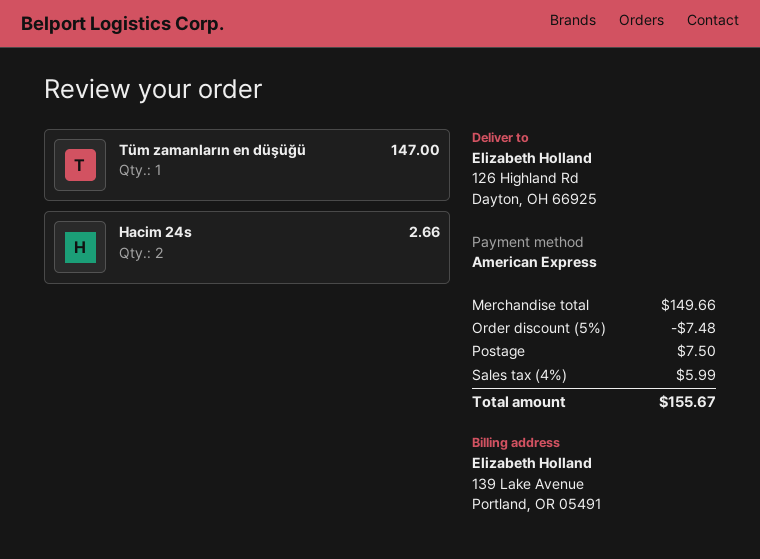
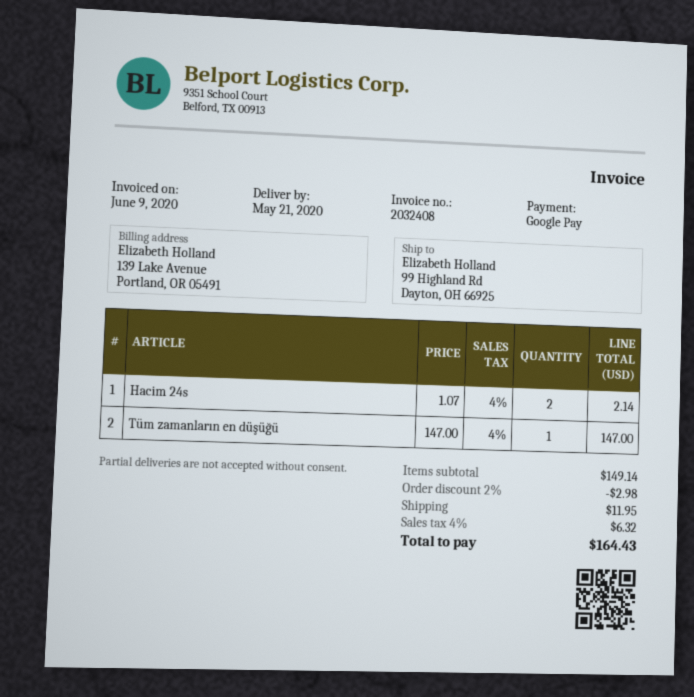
payment method: American Express -> Google Pay
ship to: 126 Highland Rd, Dayton, OH 66925 -> 99 Highland Rd, Dayton, OH 66925
Hacim 24s: 2 for 2.66 -> 2 for 2.14
subtotal: 149.66 -> 149.14
discount: 5% = 7.48 -> 2% = 2.98
shipping: 7.50 -> 11.95
tax: 4% = 5.99 -> 4% = 6.32
total: 155.67 -> 164.43

